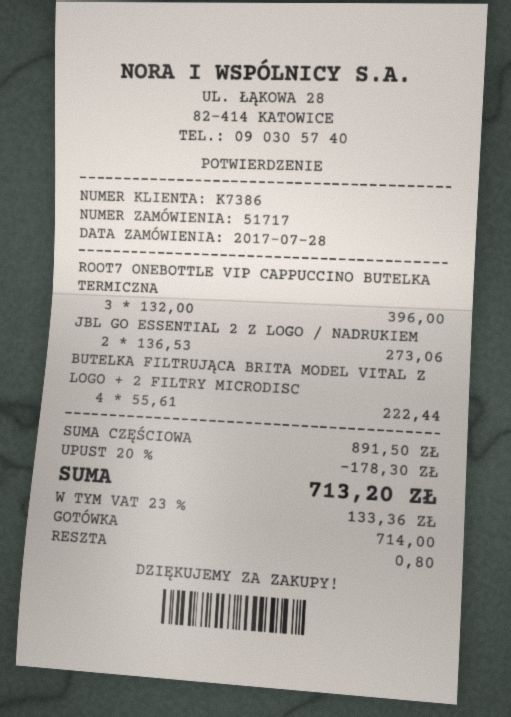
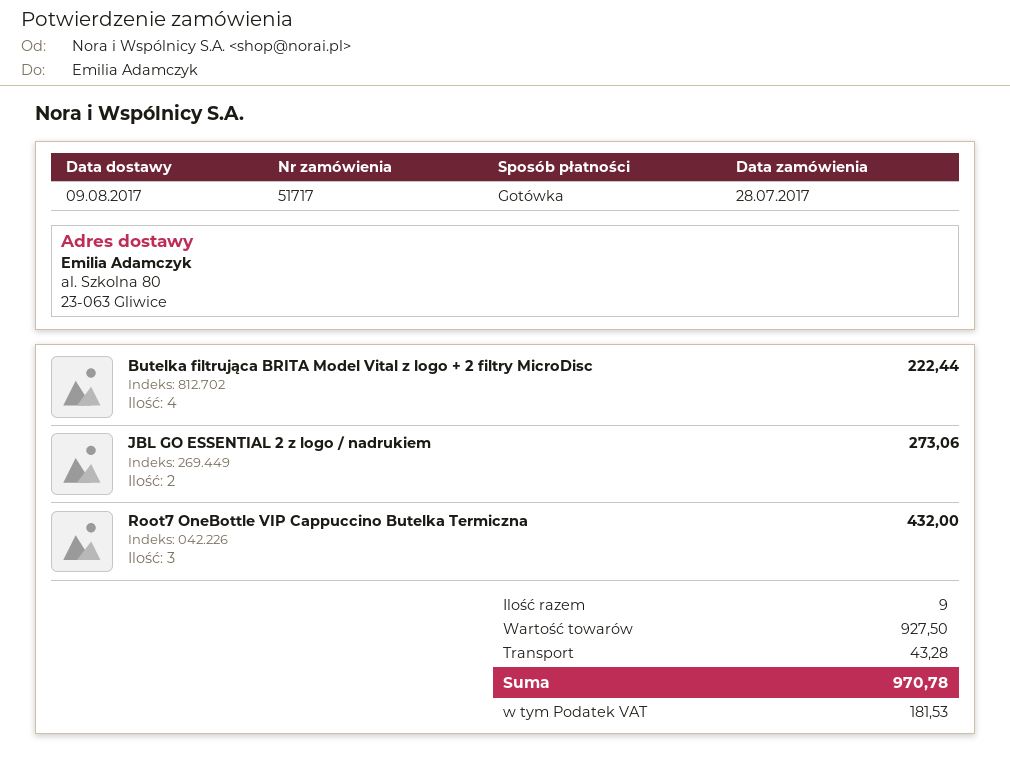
ROOT7 ONEBOTTLE VIP CAPPUCCINO BUTELKA TERMICZNA: 3 for 396.00 -> 3 for 432.00
subtotal: 891.50 -> 927.50
discount: 20% = 178.30 -> none
shipping: none -> 43.28
tax: 133.36 -> 181.53
total: 713.20 -> 970.78

